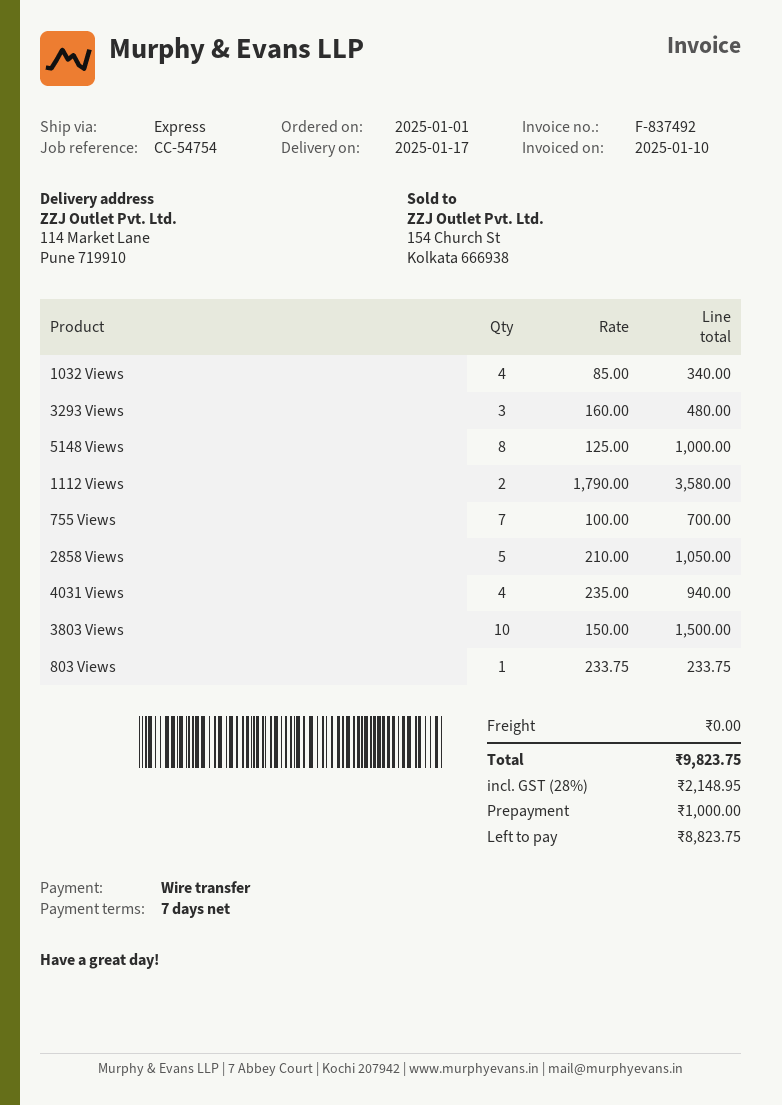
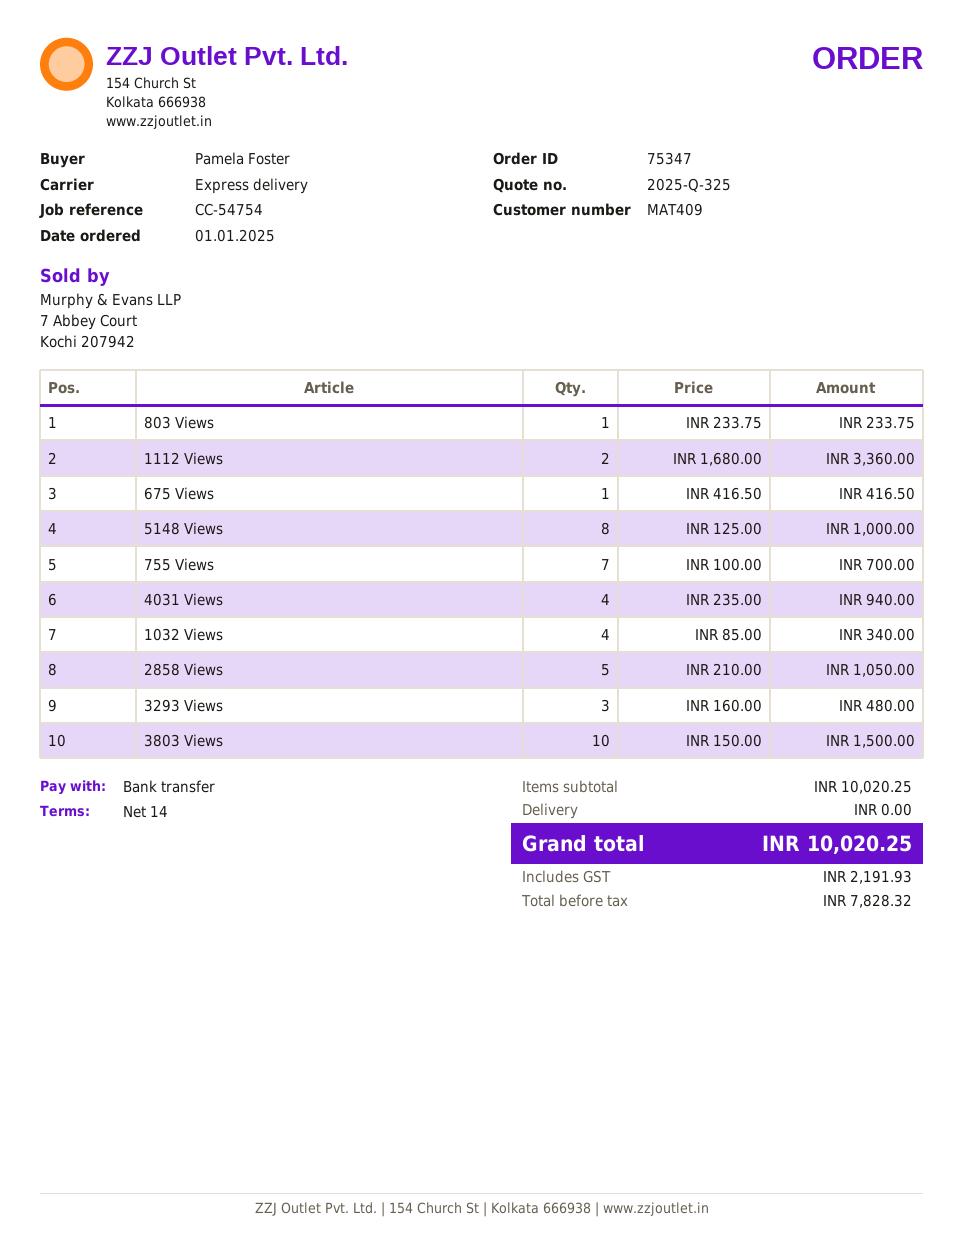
payment terms: 7 days -> 14 days
1112 Views: 2 x 1790.00 = 3580.00 -> 2 x 1680.00 = 3360.00
675 Views: none -> 1 x 416.50 = 416.50
tax: 2148.95 -> 2191.93
total: 9823.75 -> 10020.25

